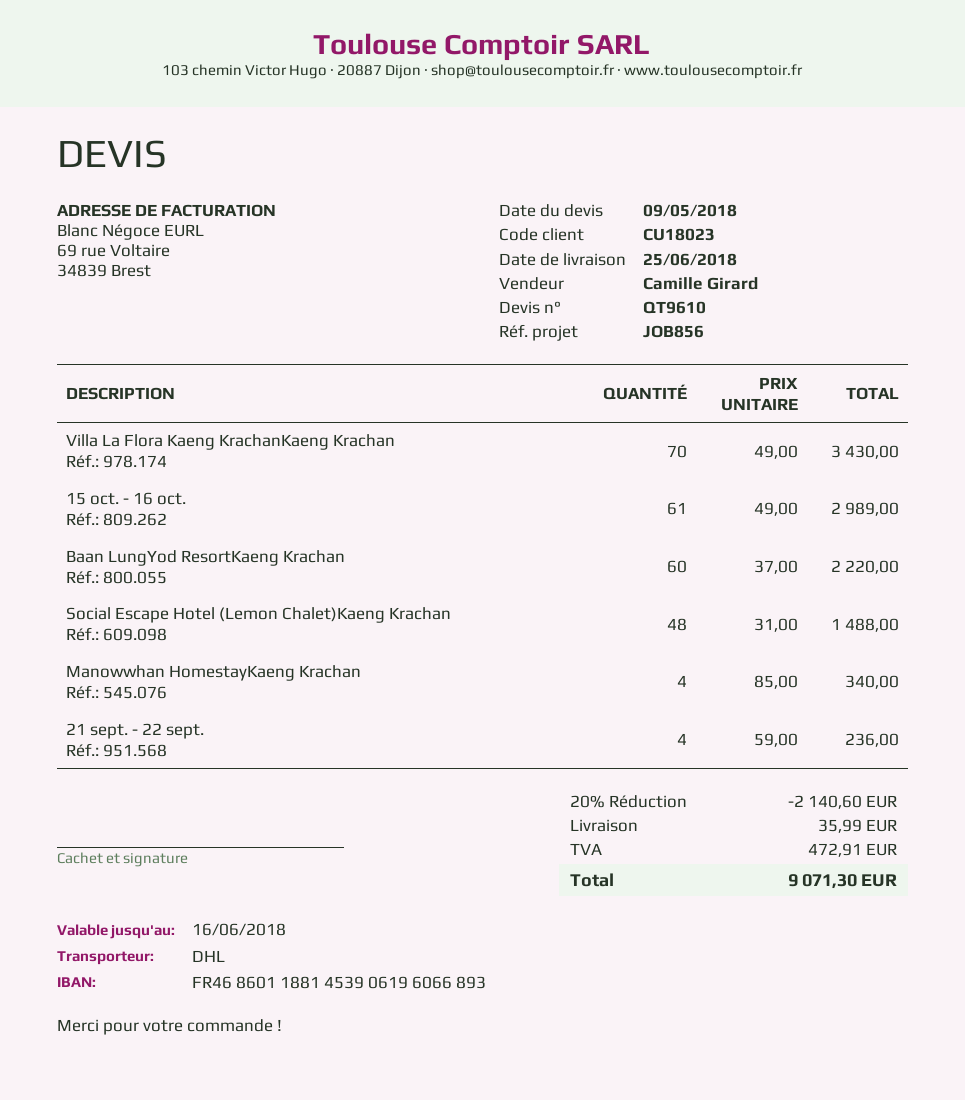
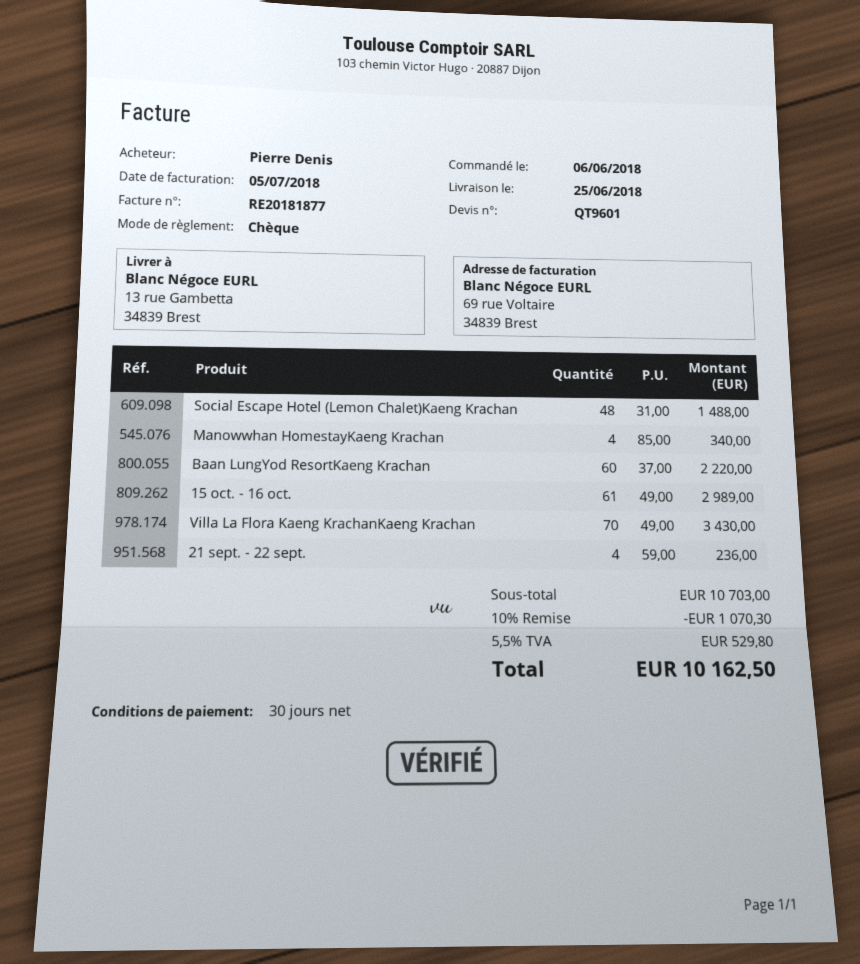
quote number: QT9610 -> QT9601
discount: 20% = 2140.60 -> 10% = 1070.30
shipping: 35.99 -> none
tax: 472.91 -> 529.80
total: 9071.30 -> 10162.50

